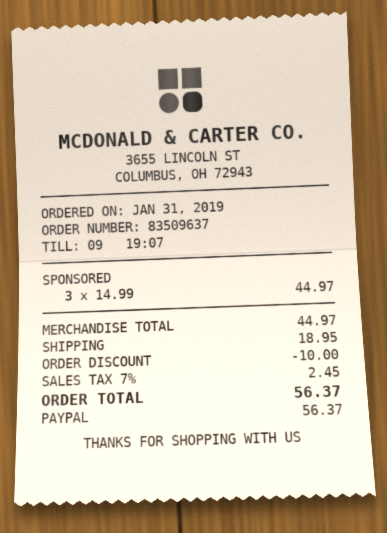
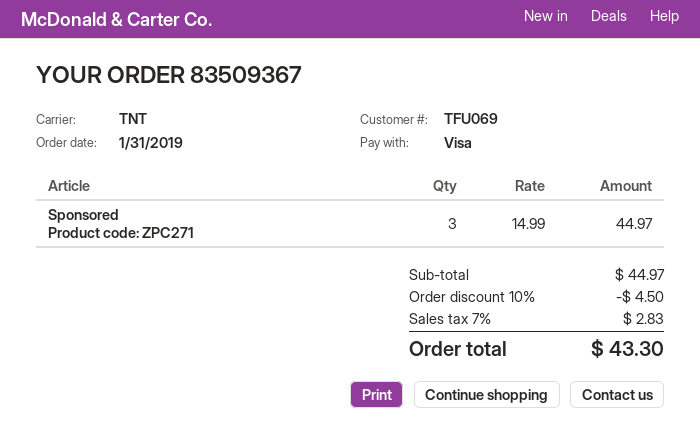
order number: 83509637 -> 83509367
payment method: PayPal -> Visa
discount: 10.00 -> 4.50
shipping: 18.95 -> none
tax: 7% = 2.45 -> 7% = 2.83
total: 56.37 -> 43.30

